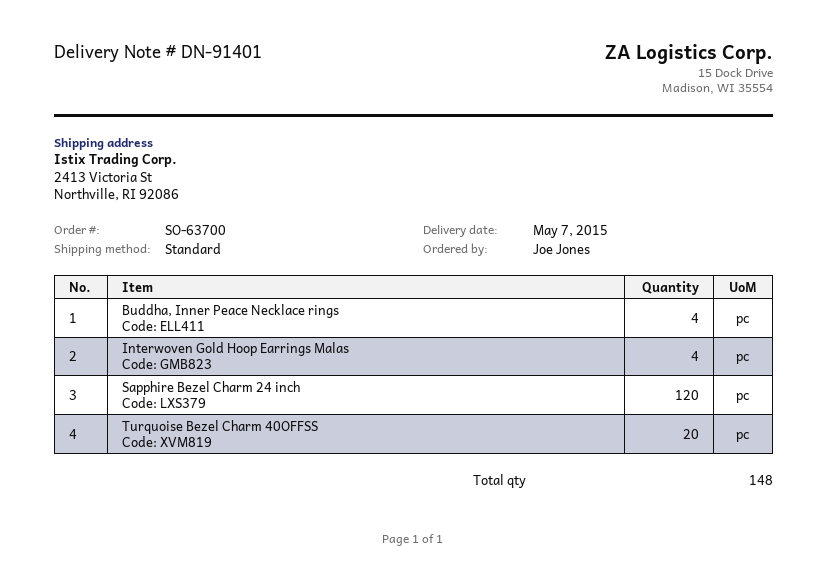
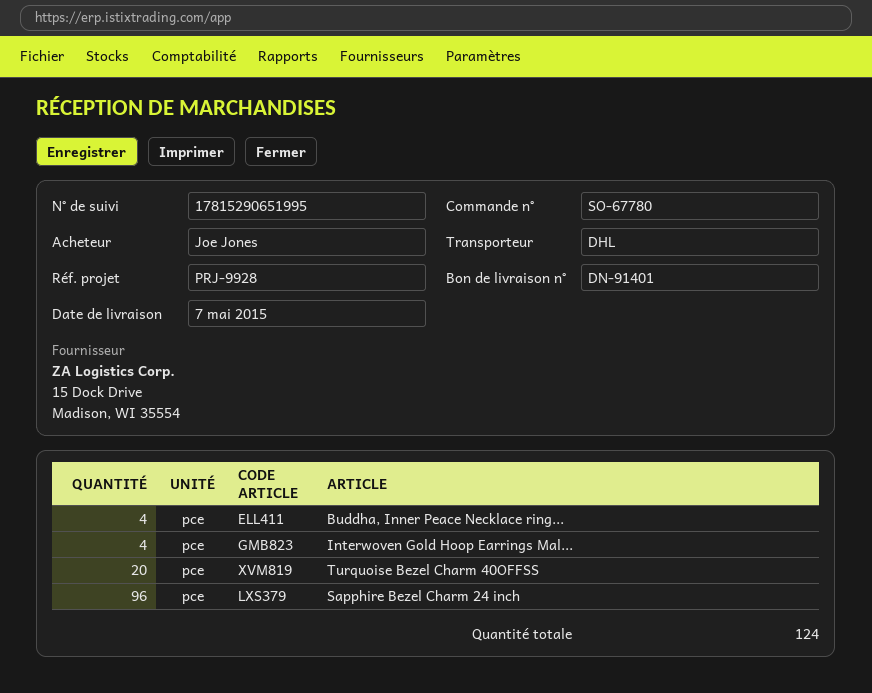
order number: SO-63700 -> SO-67780
shipping method: standard -> DHL
Sapphire Bezel Charm 24 inch: 120 -> 96
total quantity: 148 -> 124

